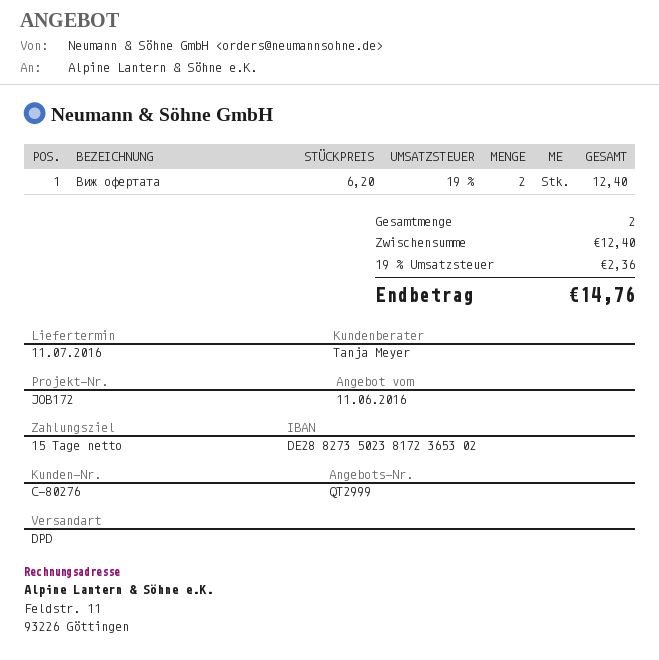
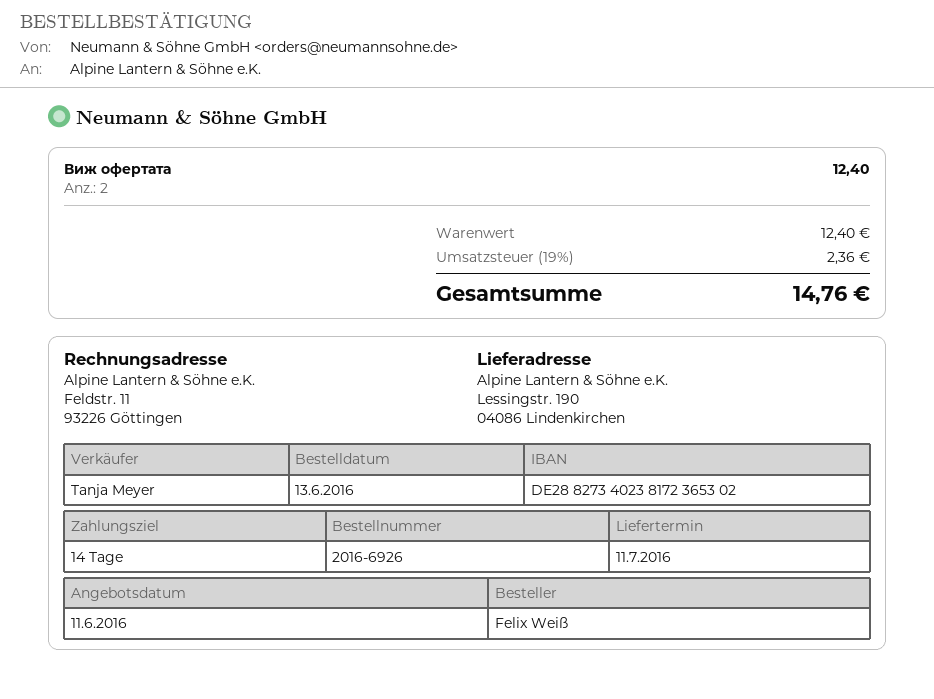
payment terms: 15 days -> 14 days
bank account: DE28827350238172365302 -> DE28827340238172365302

